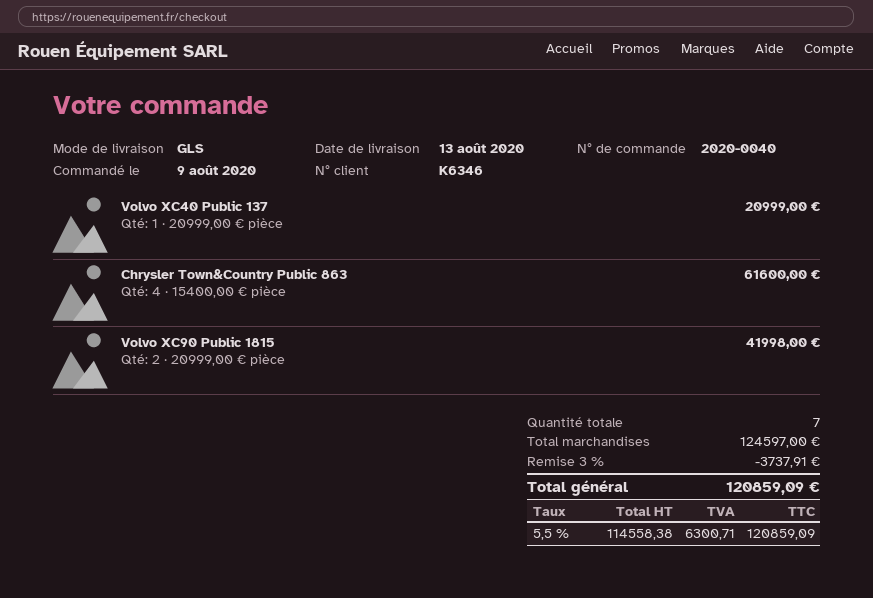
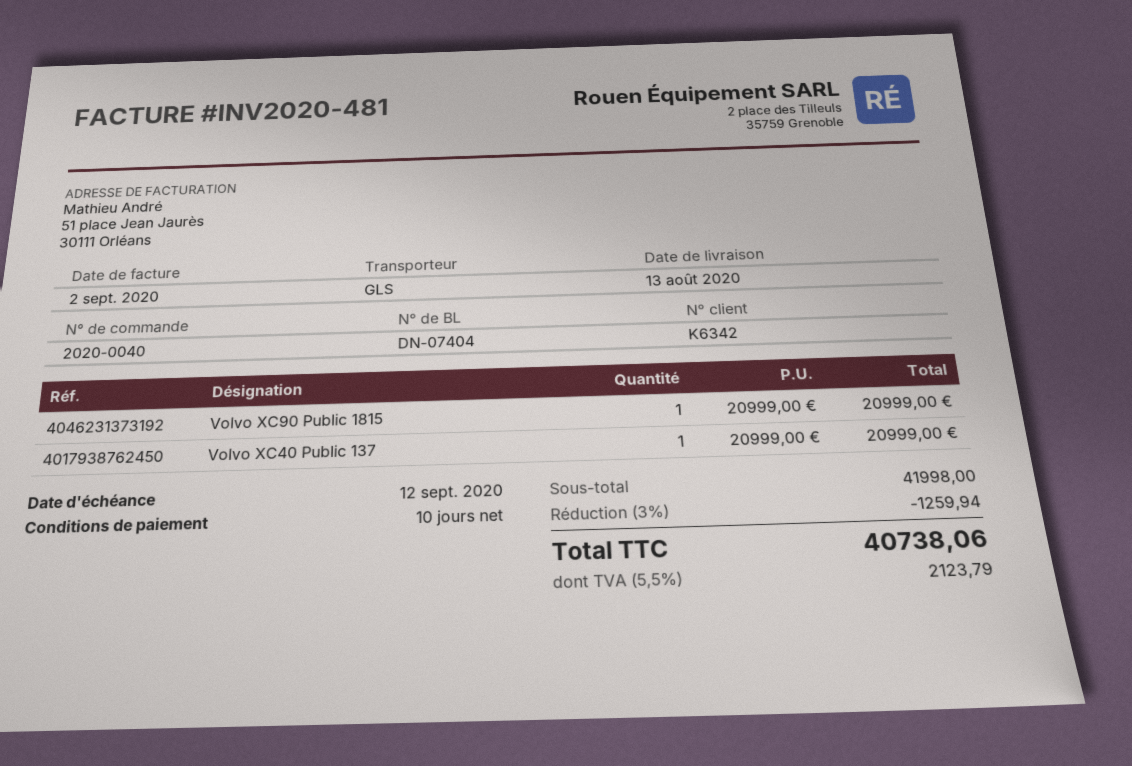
customer number: K6346 -> K6342
Chrysler Town&Country Public 863: 4 x 15400.00 = 61600.00 -> none
Volvo XC90 Public 1815: 2 x 20999.00 = 41998.00 -> 1 x 20999.00 = 20999.00
subtotal: 124597.00 -> 41998.00
discount: 3% = 3737.91 -> 3% = 1259.94
tax: 5.5% = 6300.71 -> 5.5% = 2123.79
total: 120859.09 -> 40738.06

